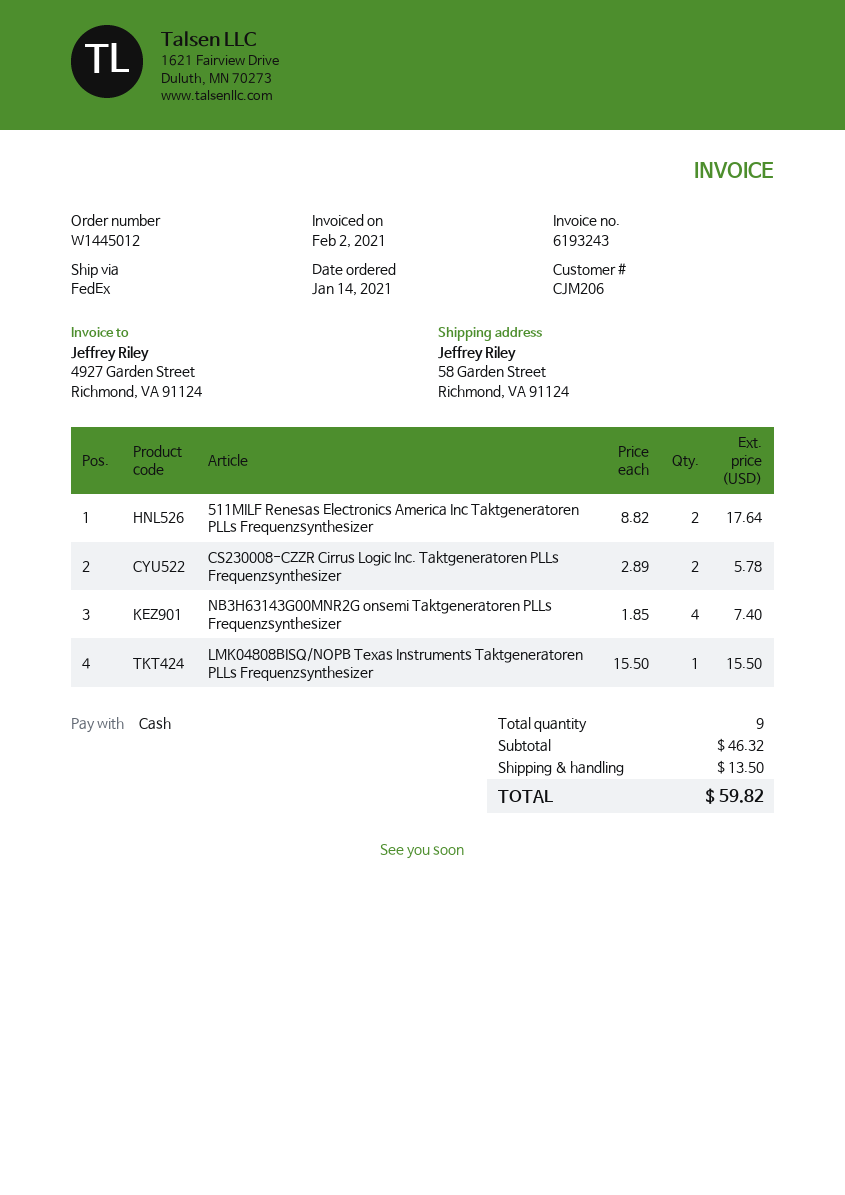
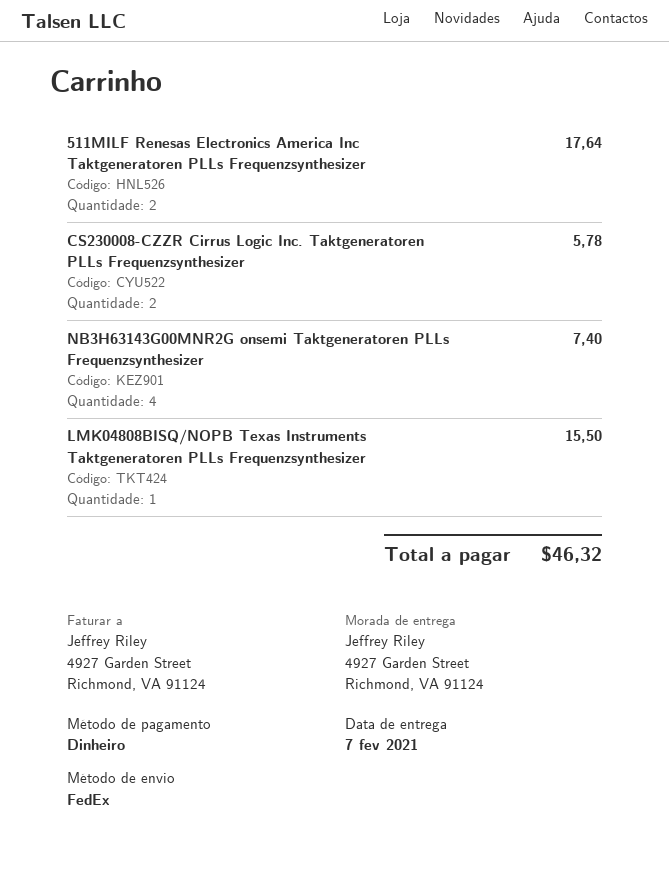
ship to: 58 Garden Street, Richmond, VA 91124 -> 4927 Garden Street, Richmond, VA 91124
shipping: 13.50 -> none
total: 59.82 -> 46.32

